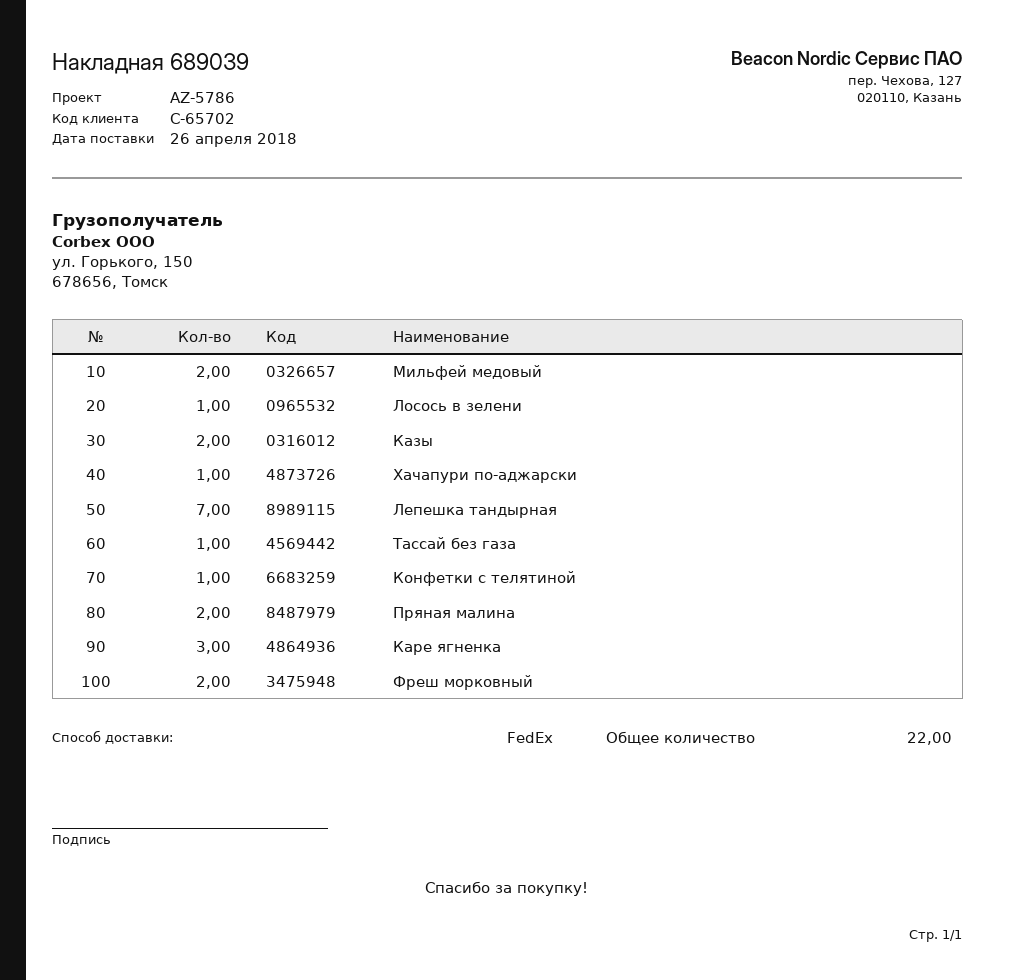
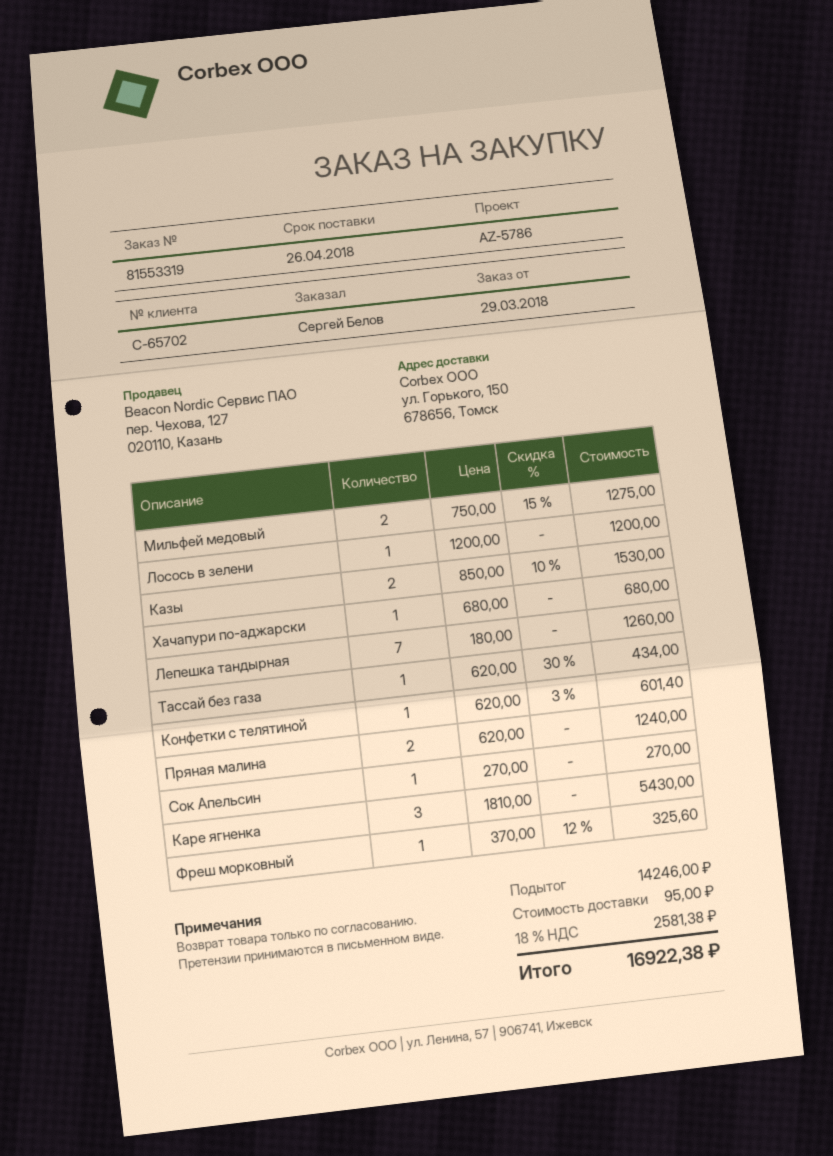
Фреш морковный: 2 -> 1
Сок Апельсин: none -> 1

